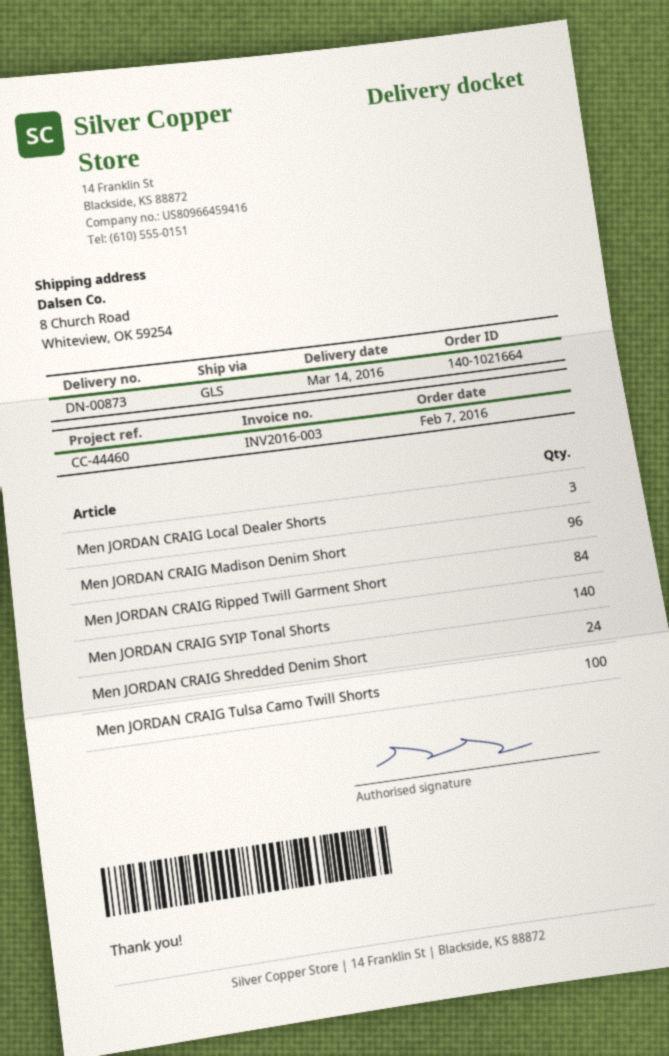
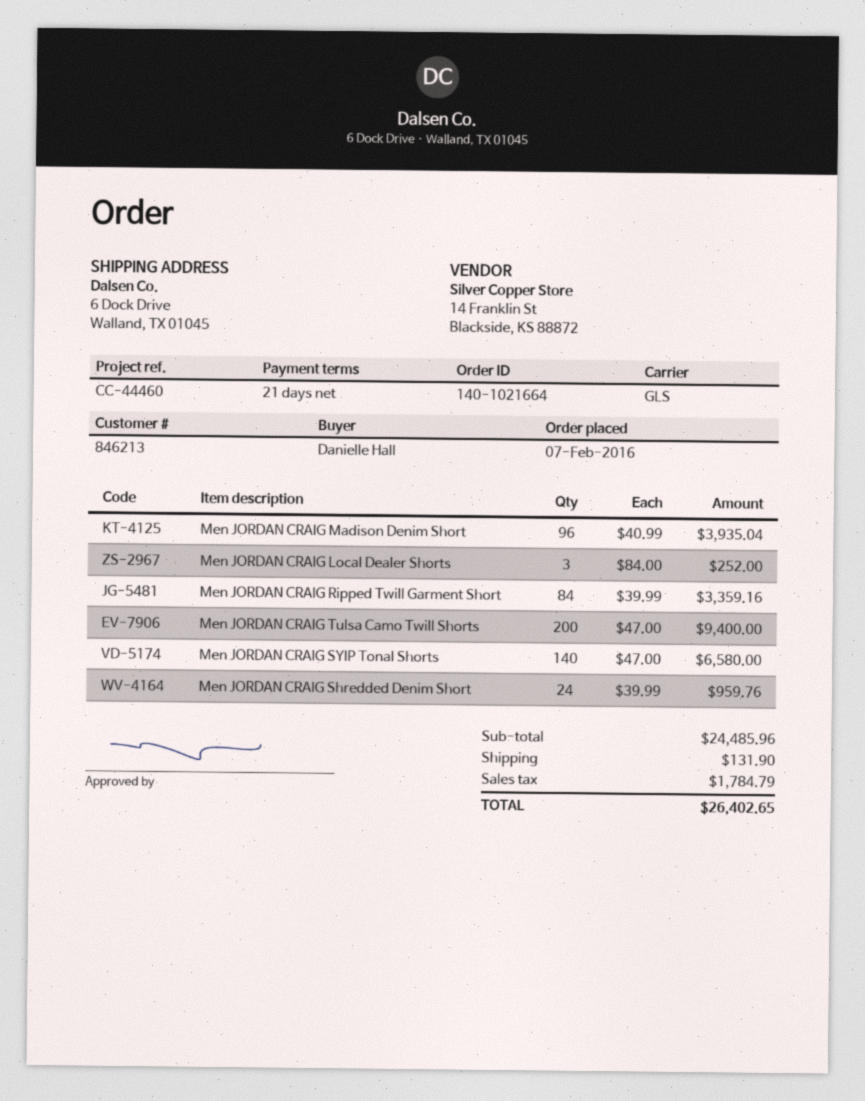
ship to: 8 Church Road, Whiteview, OK 59254 -> 6 Dock Drive, Walland, TX 01045
Men JORDAN CRAIG Tulsa Camo Twill Shorts: 100 -> 200

